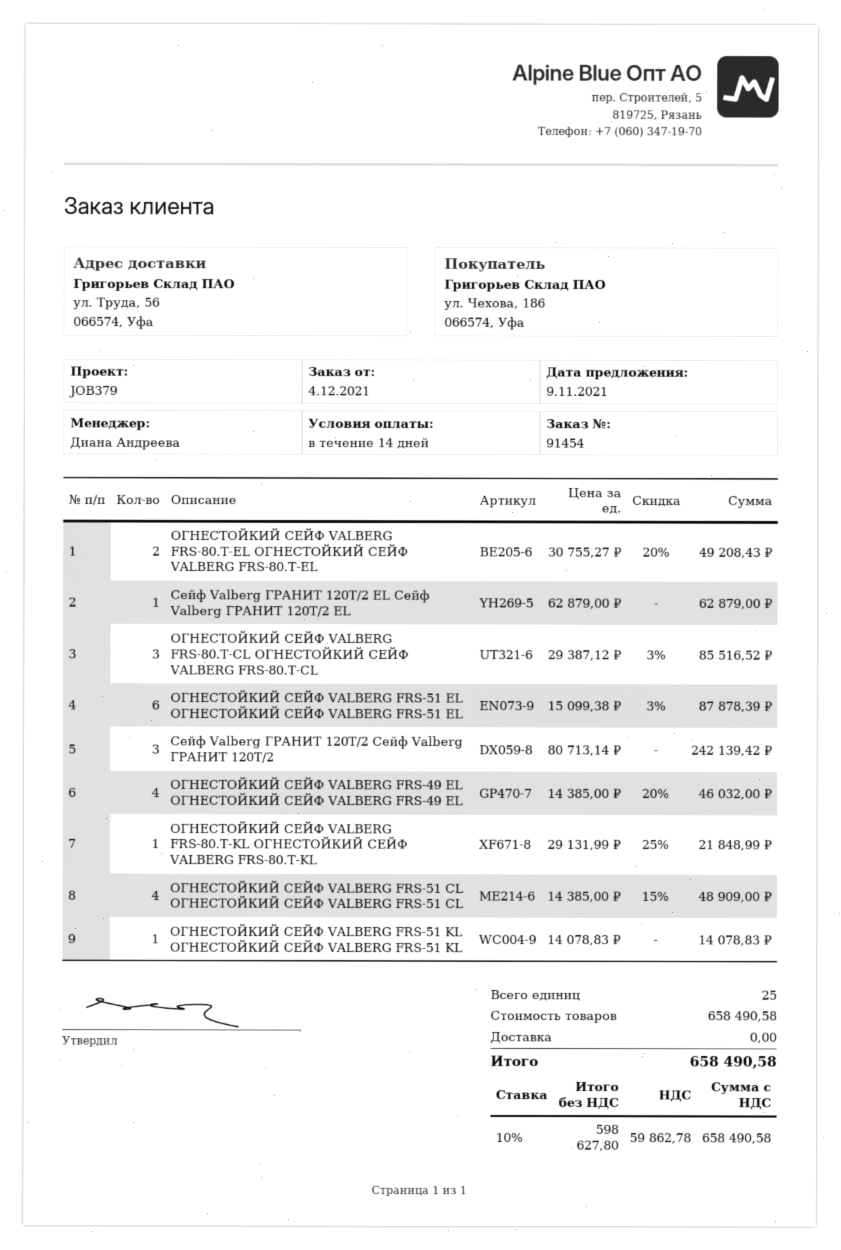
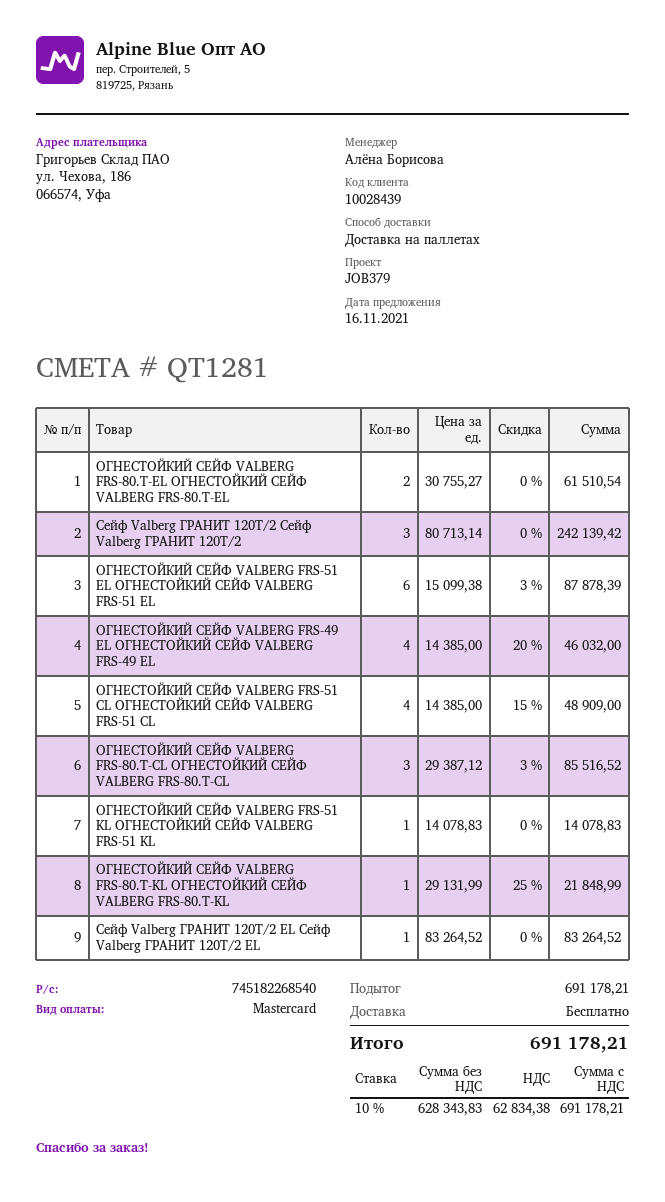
quote date: 2021-11-09 -> 2021-11-16
sales rep: Диана Андреева -> Алёна Борисова
ОГНЕСТОЙКИЙ СЕЙФ VALBERG FRS-80.T-EL ОГНЕСТОЙКИЙ СЕЙФ VALBERG FRS-80.T-EL: 2 x 30755.27 - 20% = 49208.43 -> 2 x 30755.27 = 61510.54
Сейф Valberg ГРАНИТ 120Т/2 EL Сейф Valberg ГРАНИТ 120Т/2 EL: 1 x 62879.00 = 62879.00 -> 1 x 83264.52 = 83264.52
subtotal: 658490.58 -> 691178.21
net: 598627.80 -> 628343.83
tax: 10% = 59862.78 -> 10% = 62834.38
total: 658490.58 -> 691178.21

